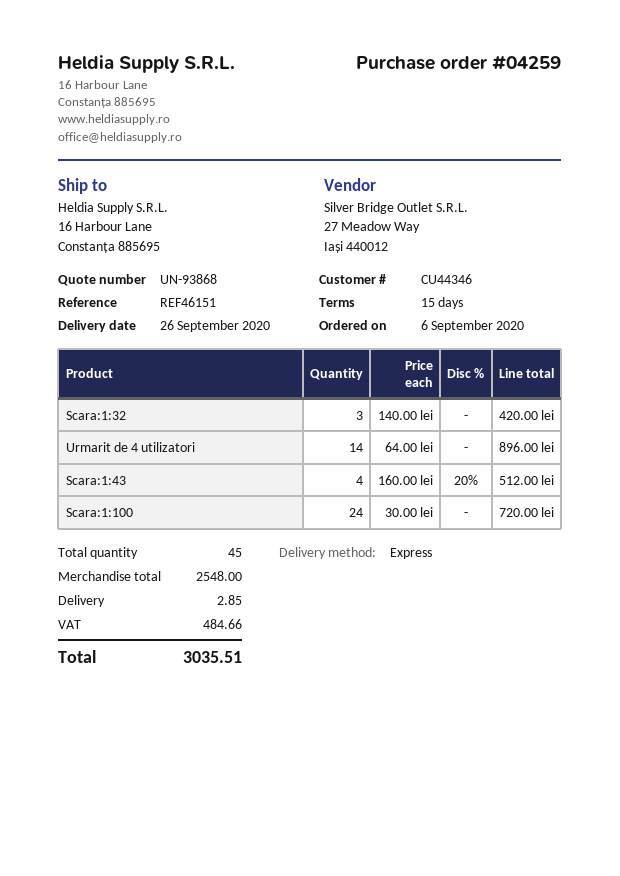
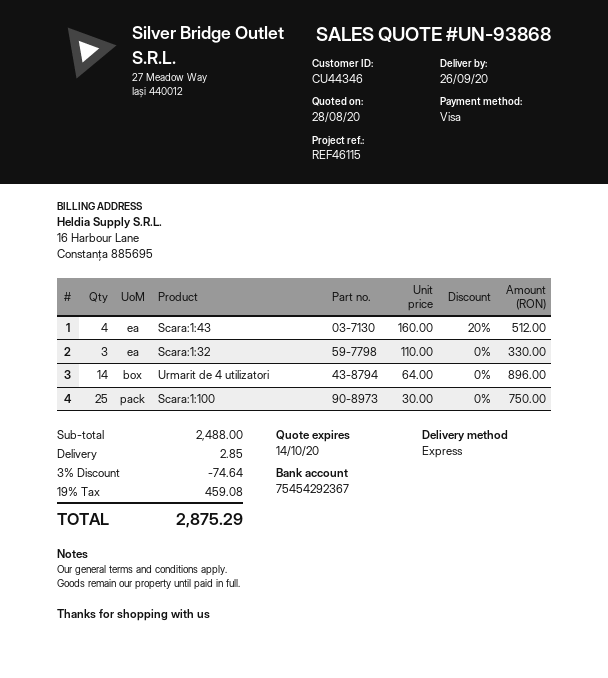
reference: REF46151 -> REF46115
Scara:1:32: 3 x 140.00 = 420.00 -> 3 x 110.00 = 330.00
Scara:1:100: 24 x 30.00 = 720.00 -> 25 x 30.00 = 750.00
subtotal: 2548.00 -> 2488.00
discount: none -> 3% = 74.64
tax: 484.66 -> 459.08
total: 3035.51 -> 2875.29

